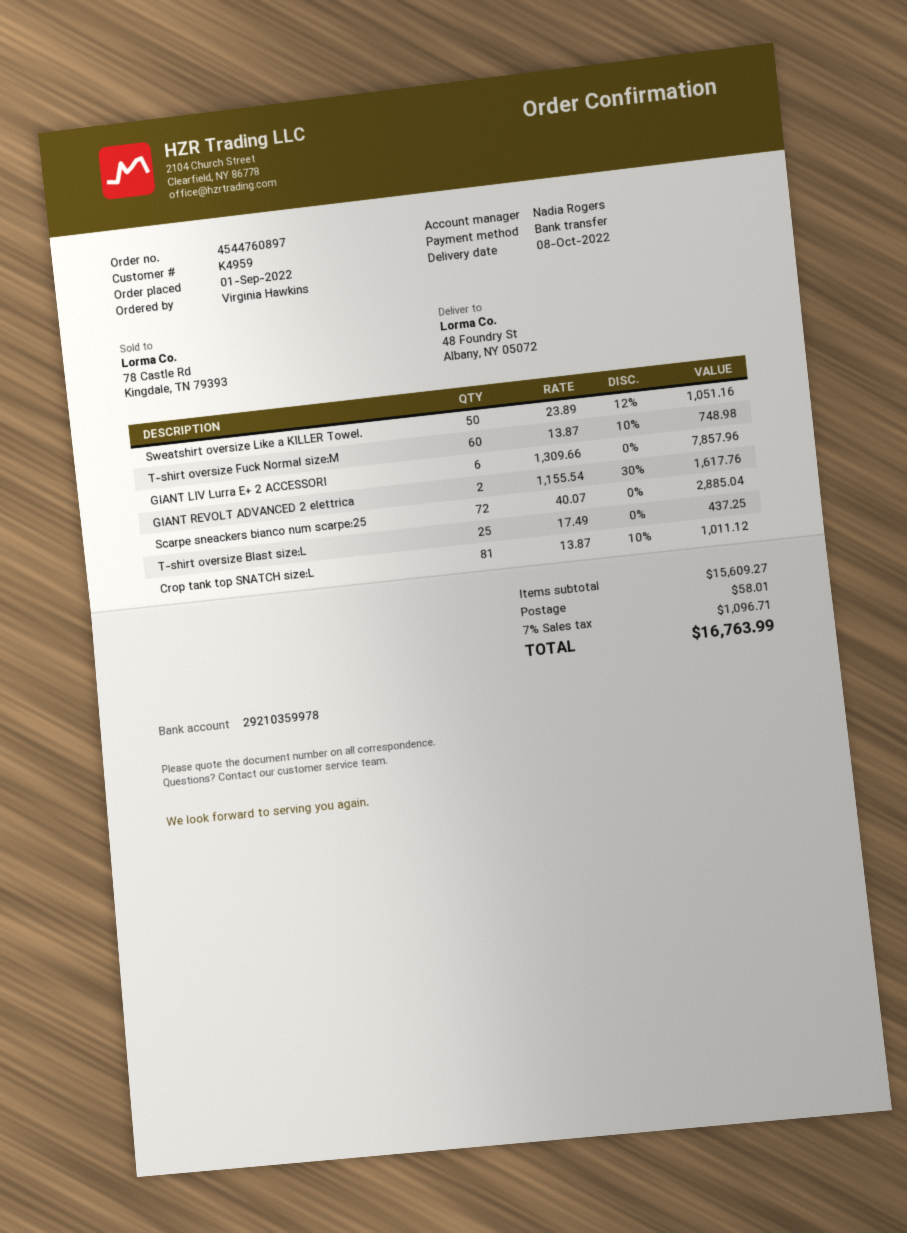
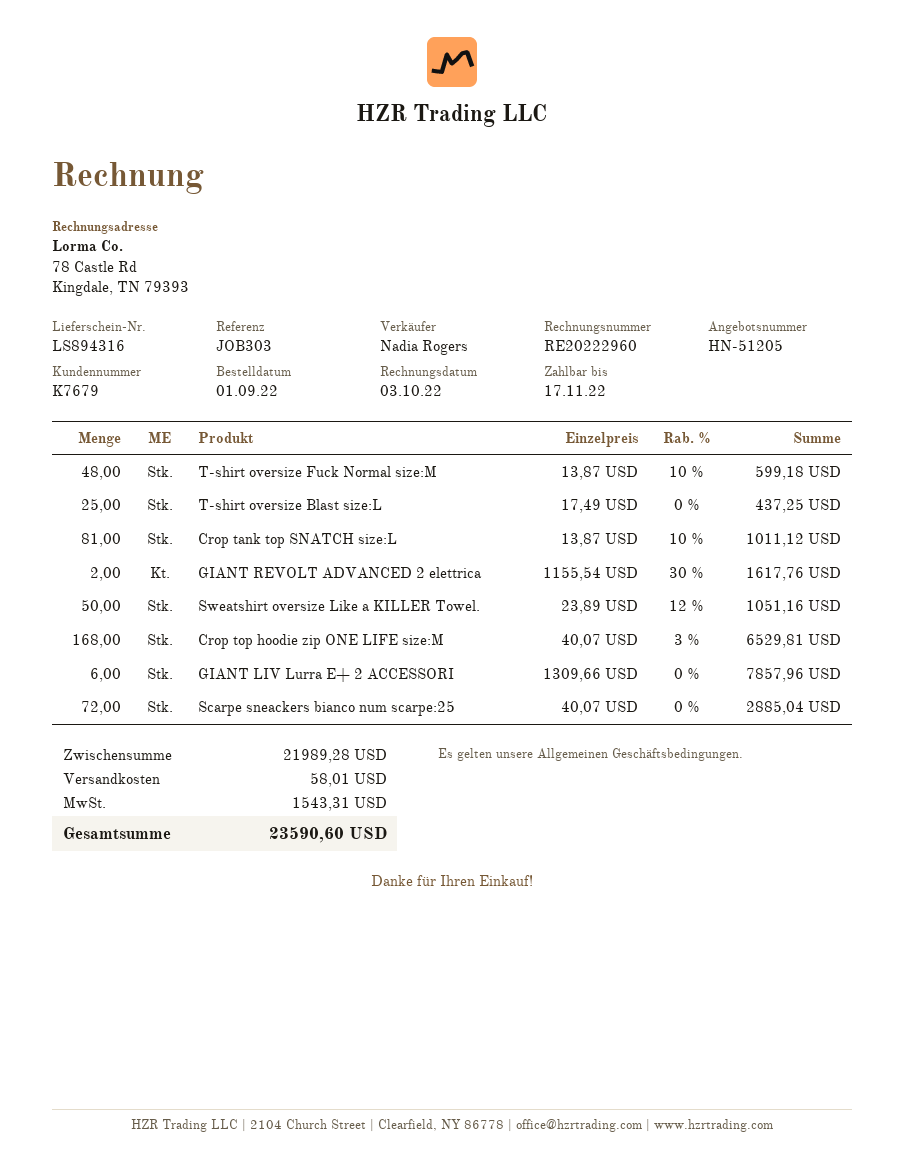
customer number: K4959 -> K7679
T-shirt oversize Fuck Normal size:M: 60 x 13.87 - 10% = 748.98 -> 48 x 13.87 - 10% = 599.18
Crop top hoodie zip ONE LIFE size:M: none -> 168 x 40.07 - 3% = 6529.81
subtotal: 15609.27 -> 21989.28
tax: 1096.71 -> 1543.31
total: 16763.99 -> 23590.60

